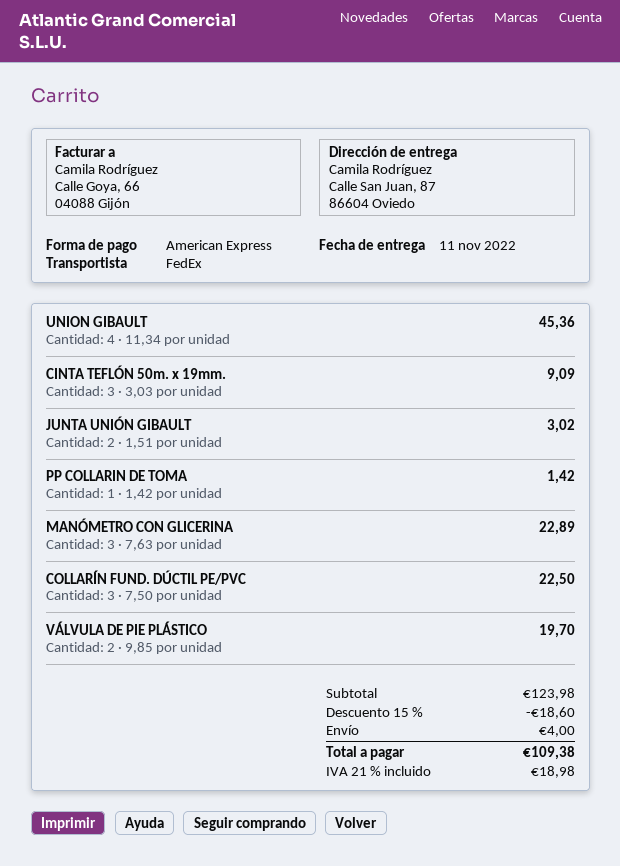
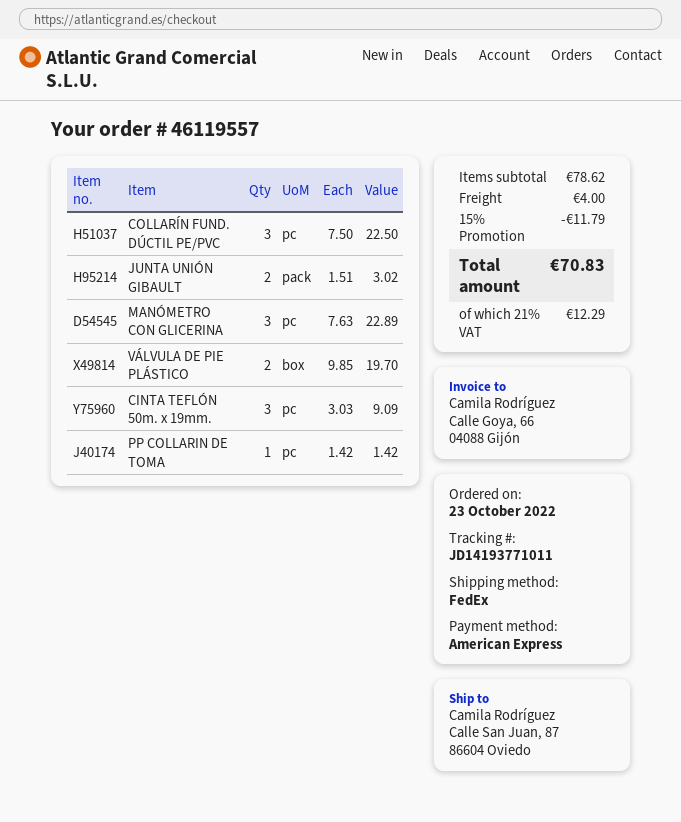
UNION GIBAULT: 4 x 11.34 = 45.36 -> none
subtotal: 123.98 -> 78.62
discount: 15% = 18.60 -> 15% = 11.79
tax: 21% = 18.98 -> 21% = 12.29
total: 109.38 -> 70.83

